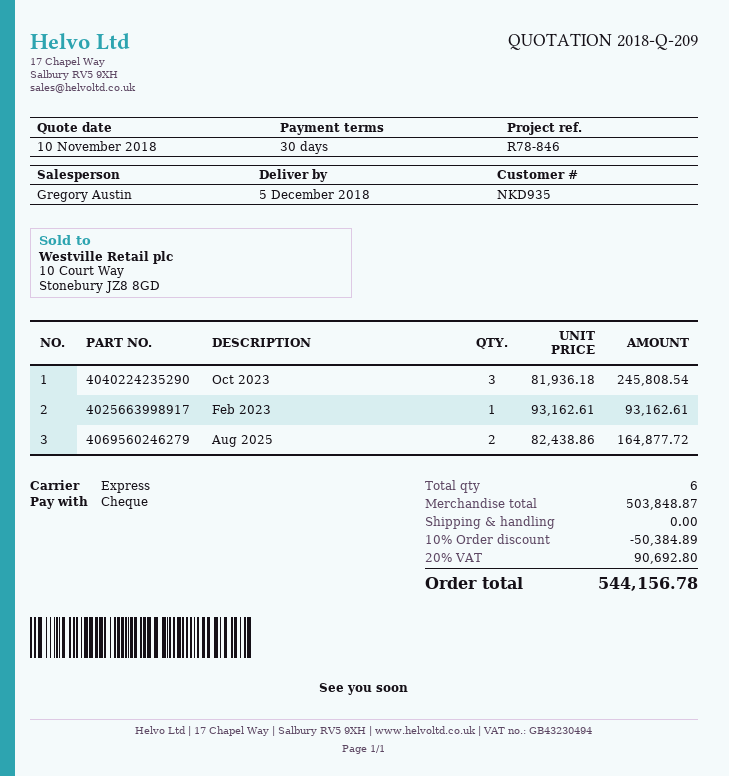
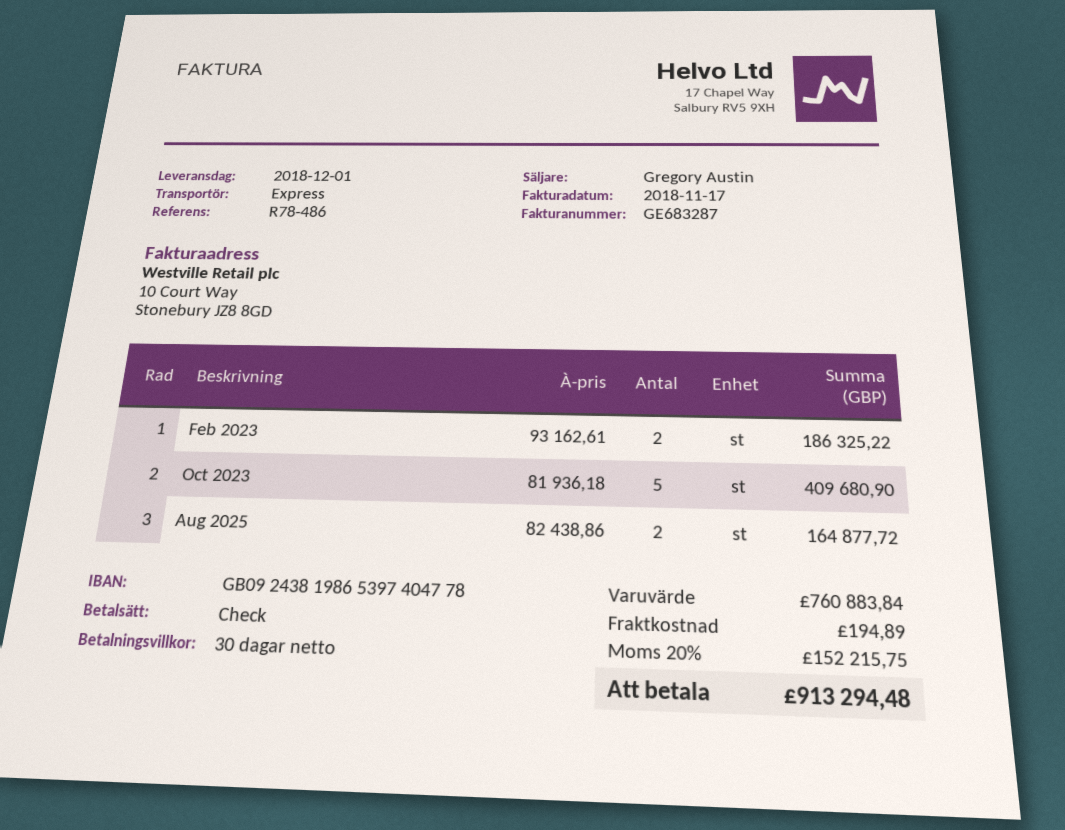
delivery date: 2018-12-05 -> 2018-12-01
reference: R78-846 -> R78-486
Oct 2023: 3 x 81936.18 = 245808.54 -> 5 x 81936.18 = 409680.90
Feb 2023: 1 x 93162.61 = 93162.61 -> 2 x 93162.61 = 186325.22
subtotal: 503848.87 -> 760883.84
discount: 10% = 50384.89 -> none
shipping: 0.00 -> 194.89
tax: 20% = 90692.80 -> 20% = 152215.75
total: 544156.78 -> 913294.48

